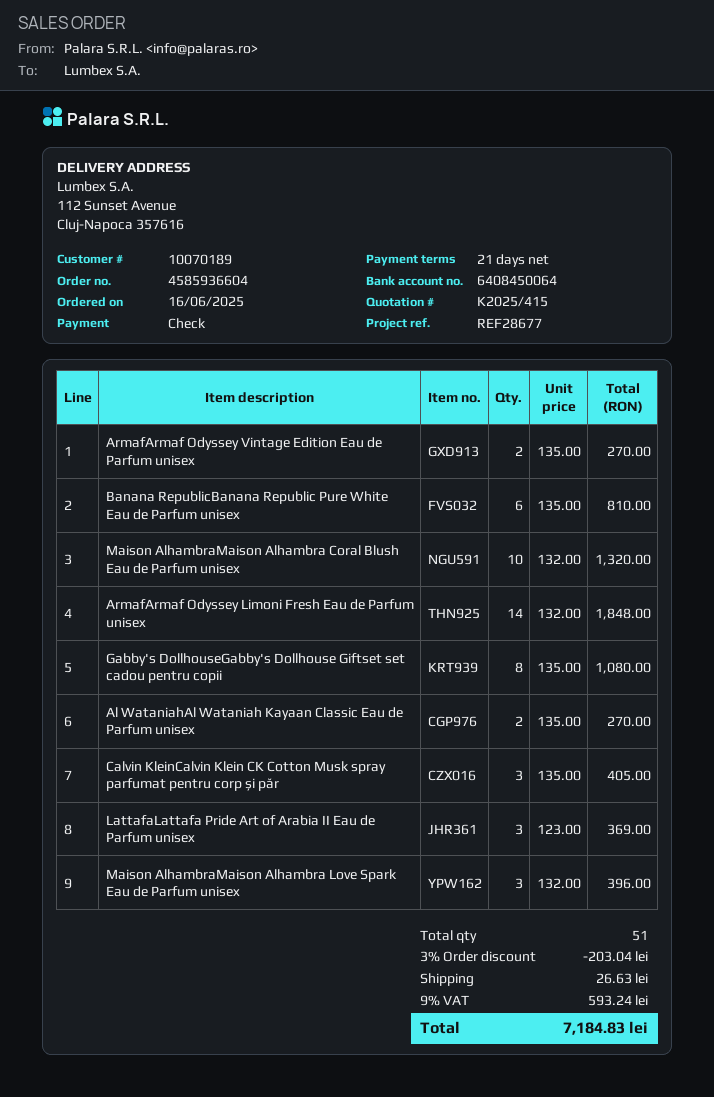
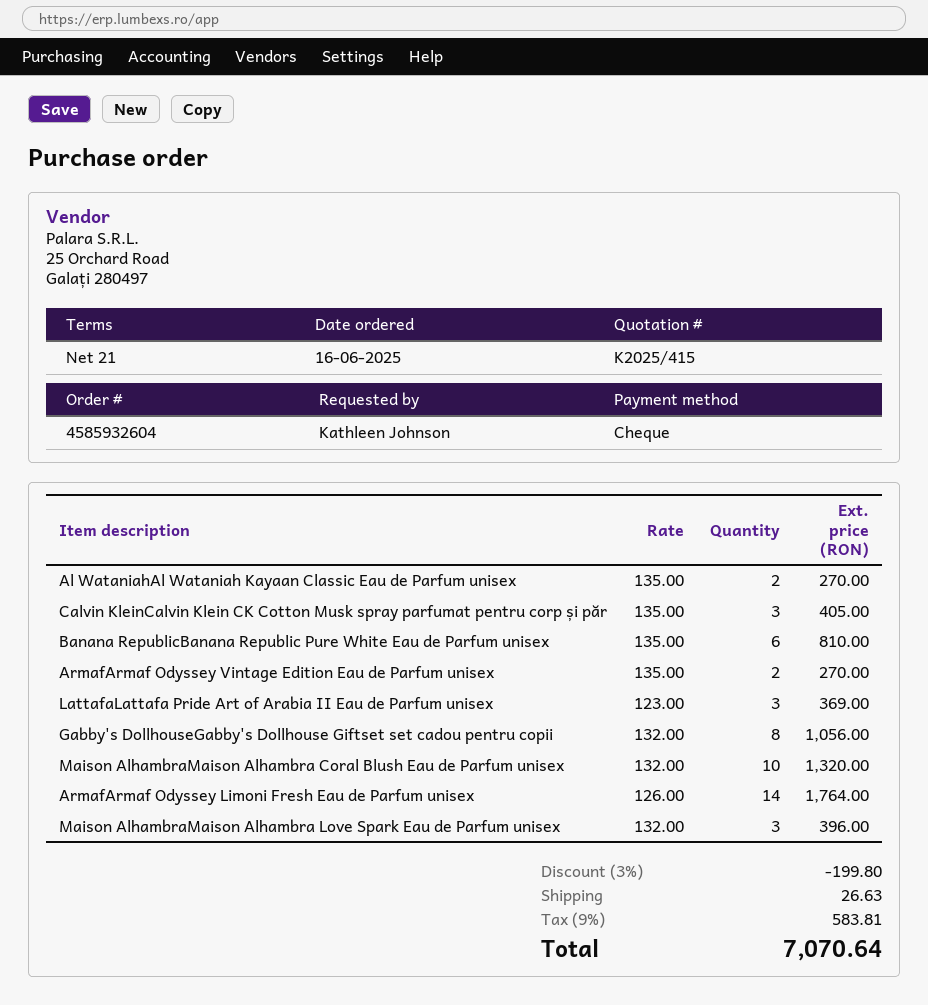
order number: 4585936604 -> 4585932604
ArmafArmaf Odyssey Limoni Fresh Eau de Parfum unisex: 14 x 132.00 = 1848.00 -> 14 x 126.00 = 1764.00
Gabby's DollhouseGabby's Dollhouse Giftset set cadou pentru copii: 8 x 135.00 = 1080.00 -> 8 x 132.00 = 1056.00
discount: 3% = 203.04 -> 3% = 199.80
tax: 9% = 593.24 -> 9% = 583.81
total: 7184.83 -> 7070.64

